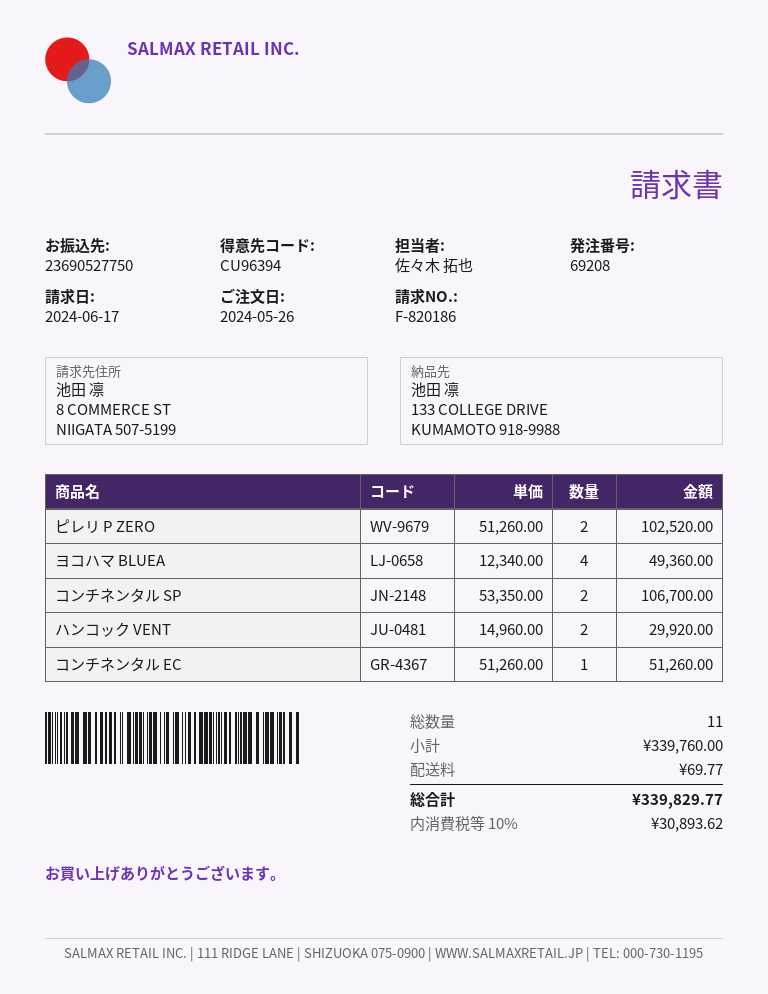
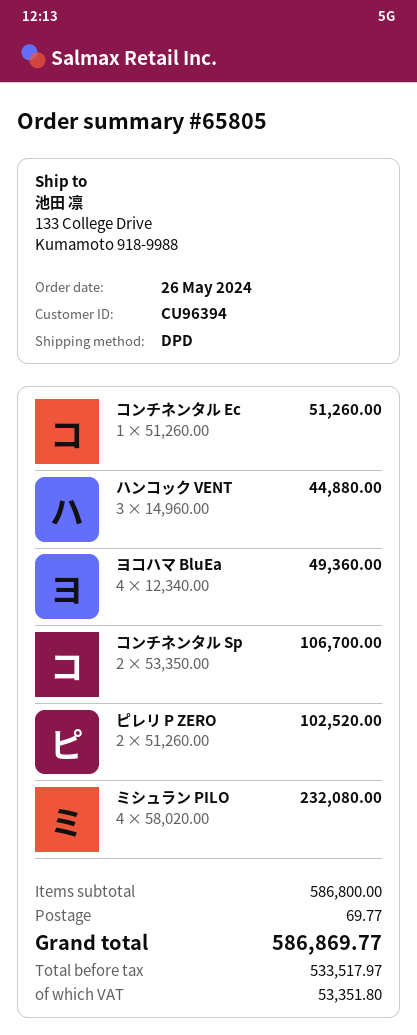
order number: 69208 -> 65805
ハンコック VENT: 2 x 14960.00 = 29920.00 -> 3 x 14960.00 = 44880.00
ミシュラン PILO: none -> 4 x 58020.00 = 232080.00
subtotal: 339760.00 -> 586800.00
tax: 30893.62 -> 53351.80
total: 339829.77 -> 586869.77

